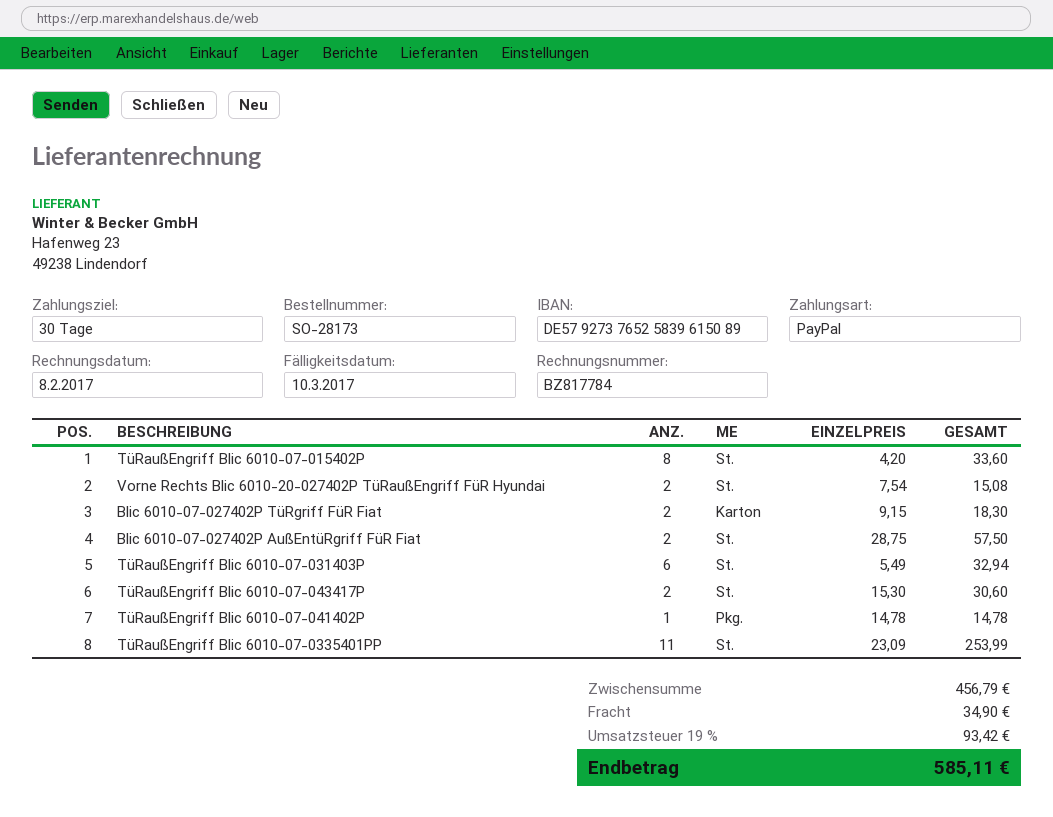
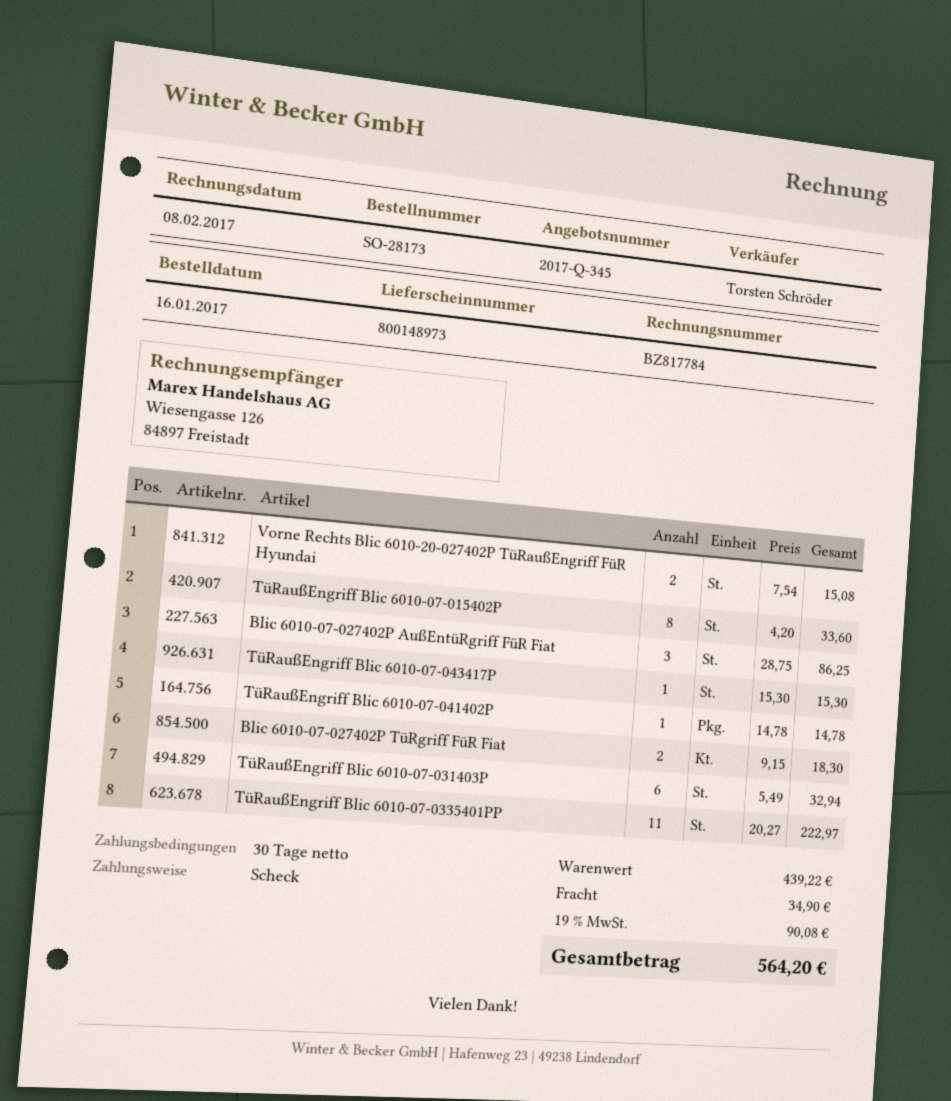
payment method: PayPal -> cheque
Blic 6010-07-027402P AußEntüRgriff FüR Fiat: 2 x 28.75 = 57.50 -> 3 x 28.75 = 86.25
TüRaußEngriff Blic 6010-07-043417P: 2 x 15.30 = 30.60 -> 1 x 15.30 = 15.30
TüRaußEngriff Blic 6010-07-0335401PP: 11 x 23.09 = 253.99 -> 11 x 20.27 = 222.97
subtotal: 456.79 -> 439.22
tax: 19% = 93.42 -> 19% = 90.08
total: 585.11 -> 564.20

